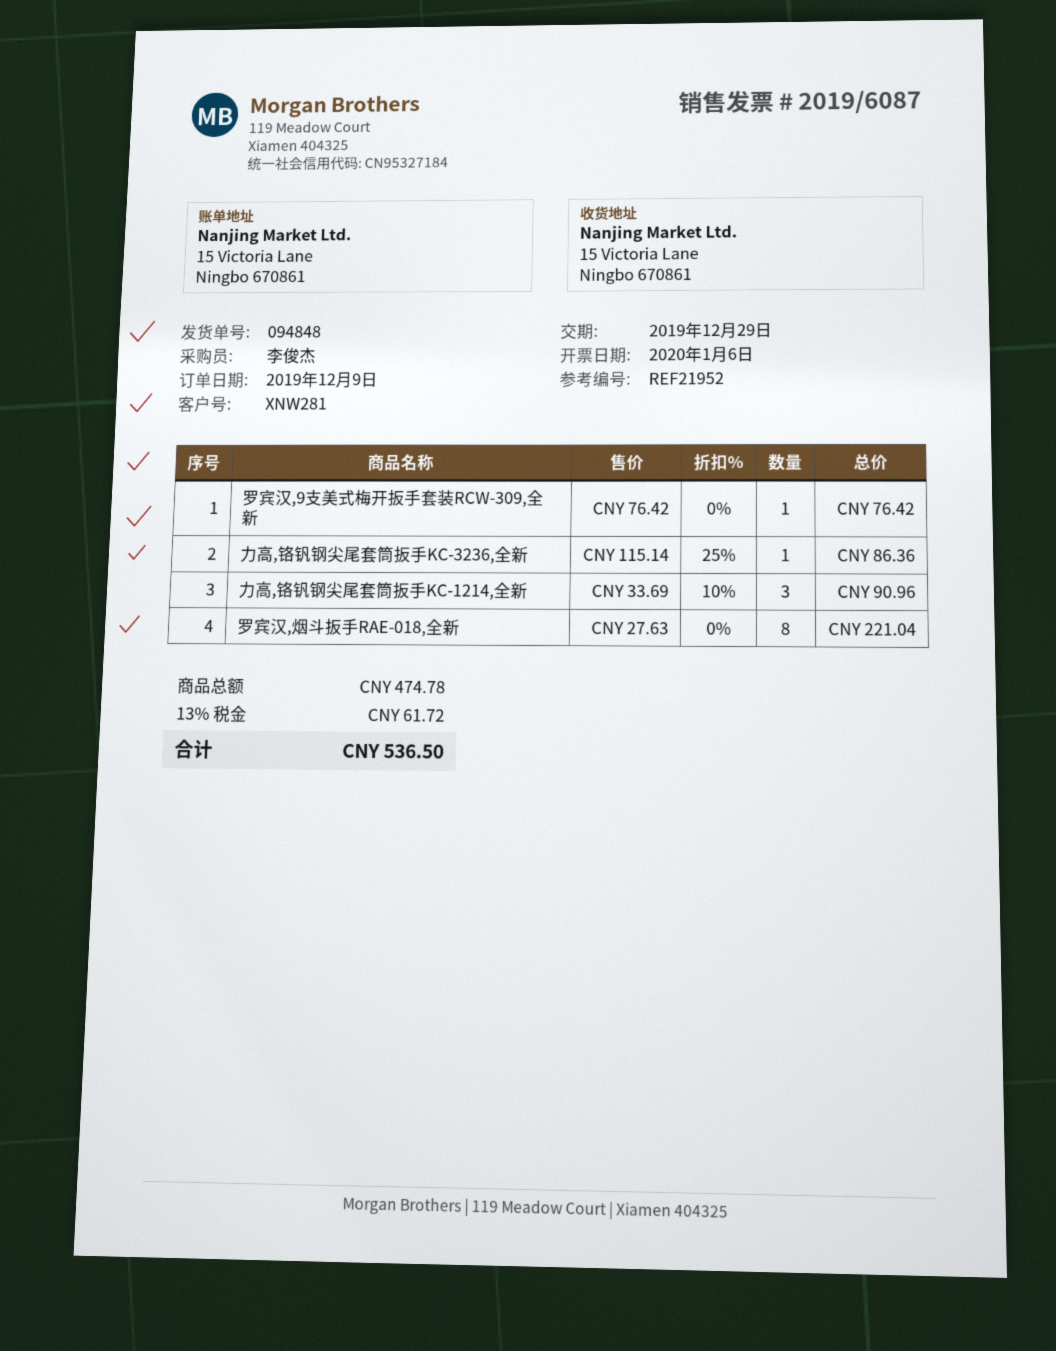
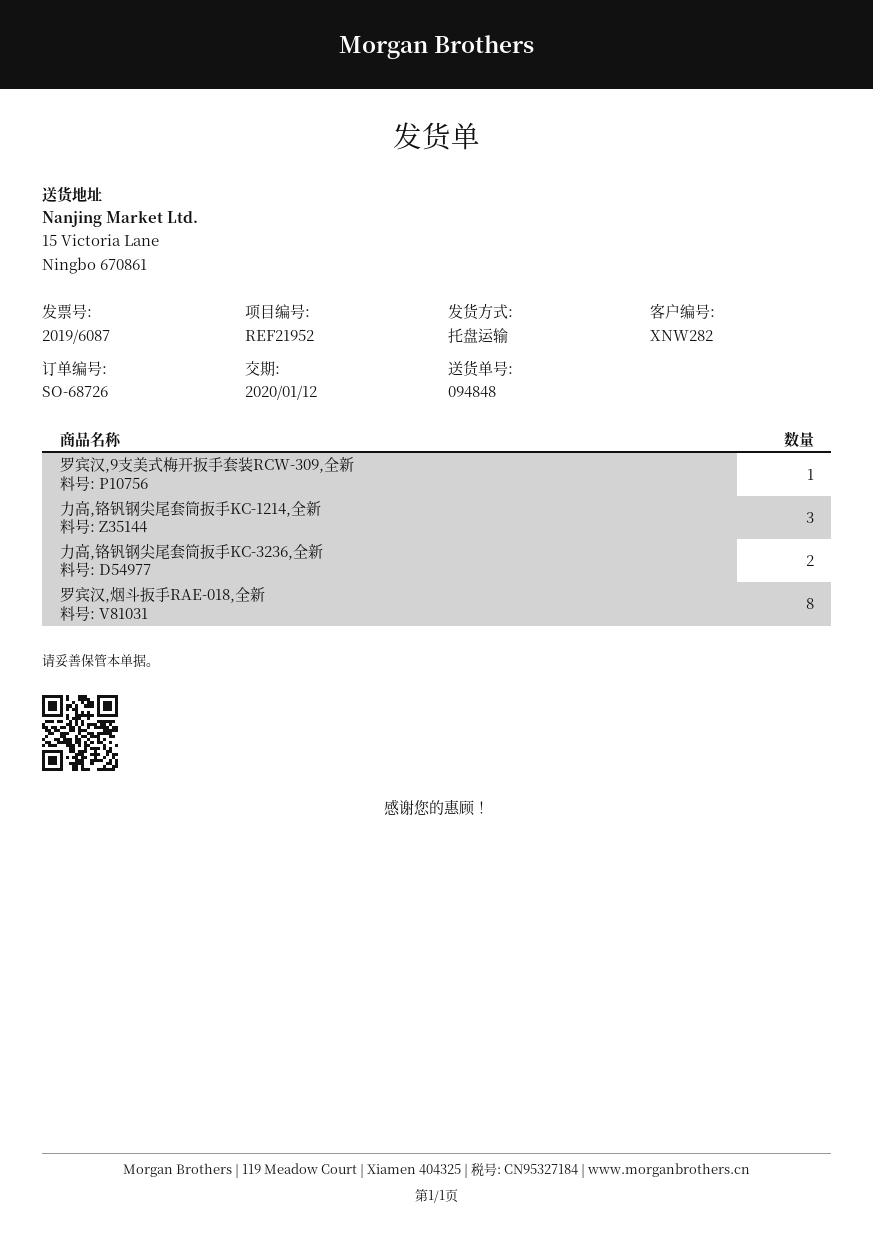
delivery date: 2019-12-29 -> 2020-01-12
customer number: XNW281 -> XNW282
力高,铬钒钢尖尾套筒扳手KC-3236,全新: 1 -> 2

